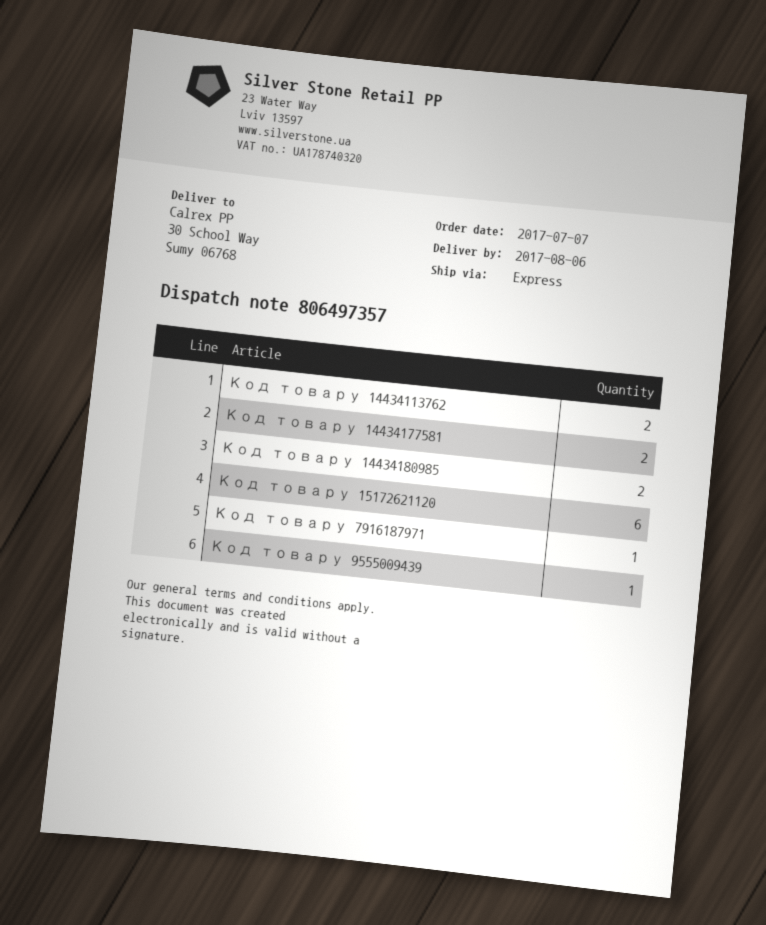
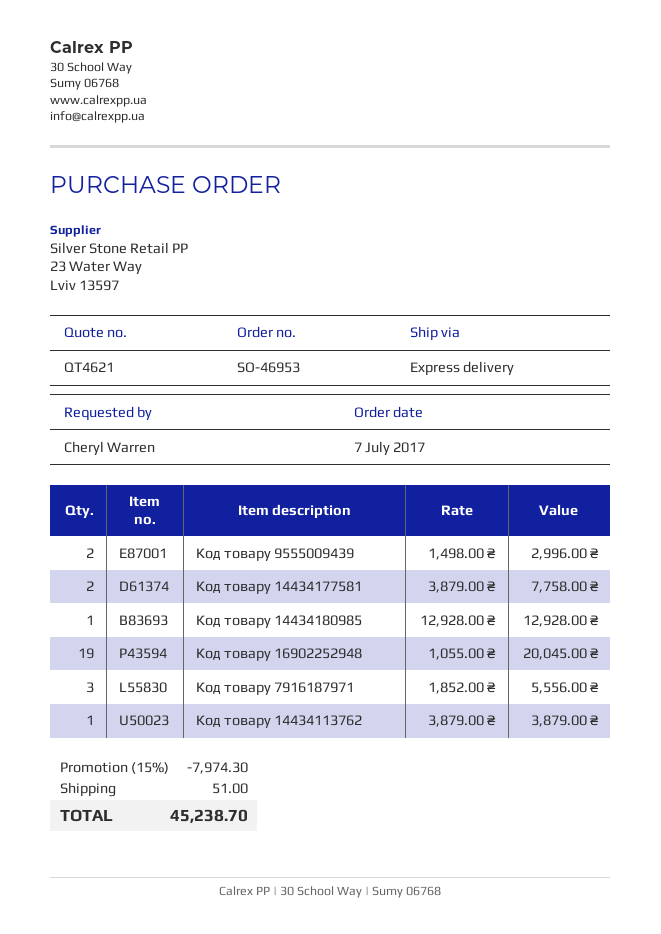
Код товару 14434113762: 2 -> 1
Код товару 14434180985: 2 -> 1
Код товару 15172621120: 6 -> none
Код товару 7916187971: 1 -> 3
Код товару 9555009439: 1 -> 2
Код товару 16902252948: none -> 19

